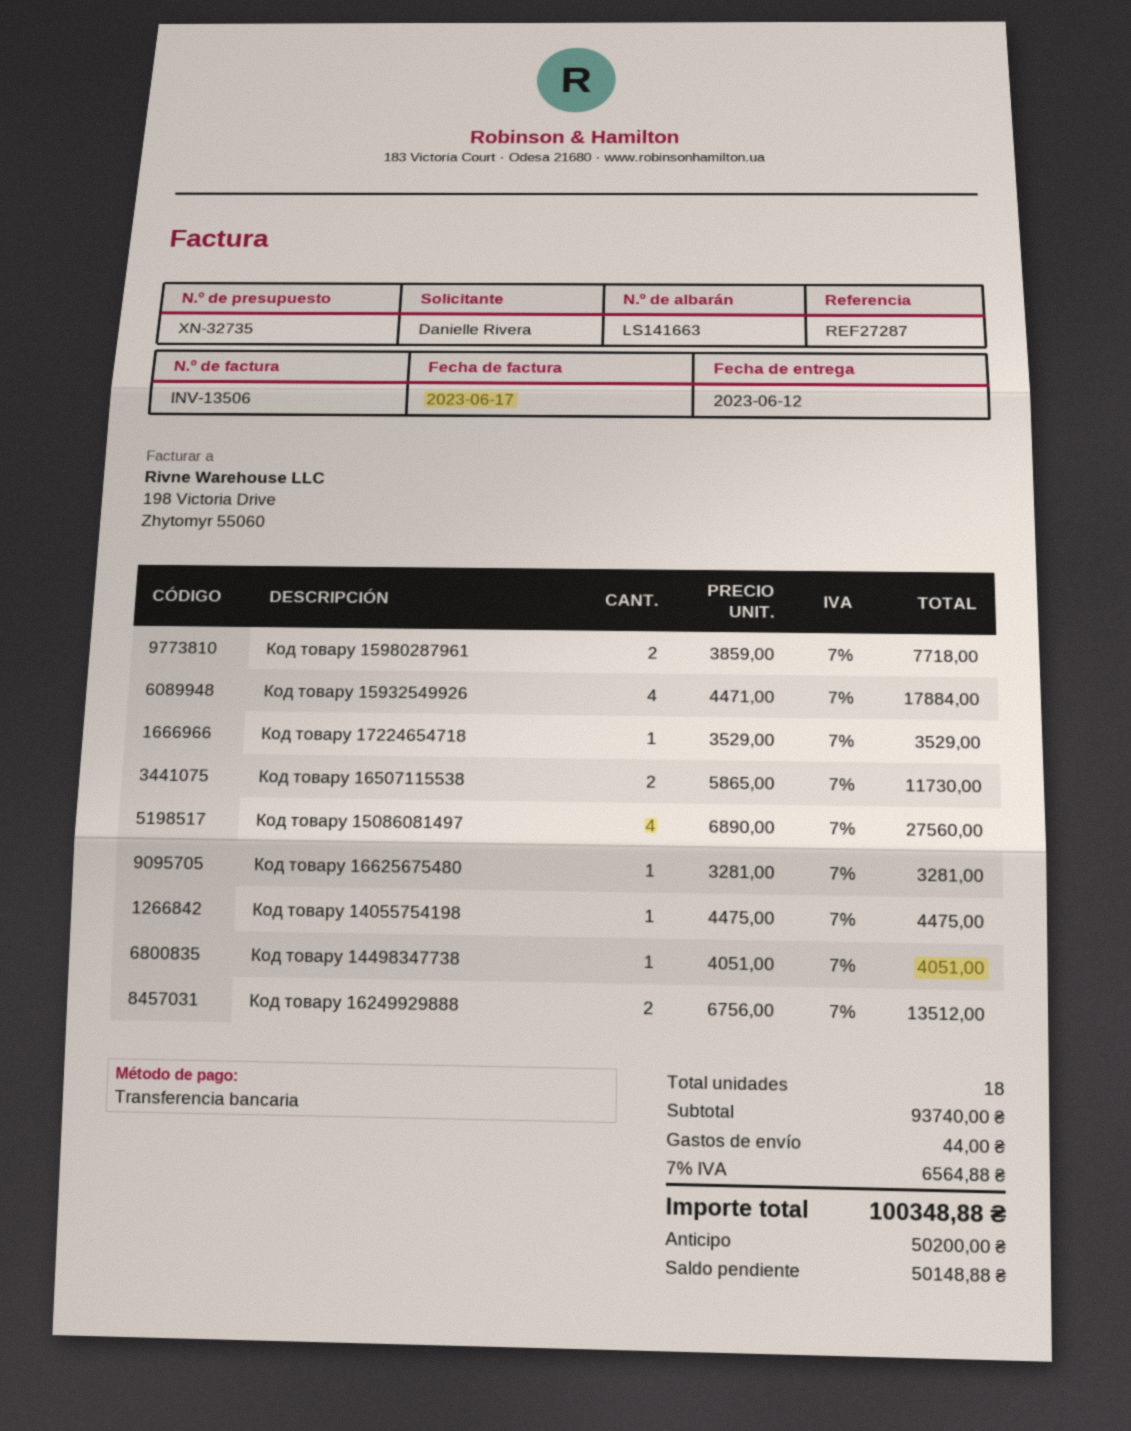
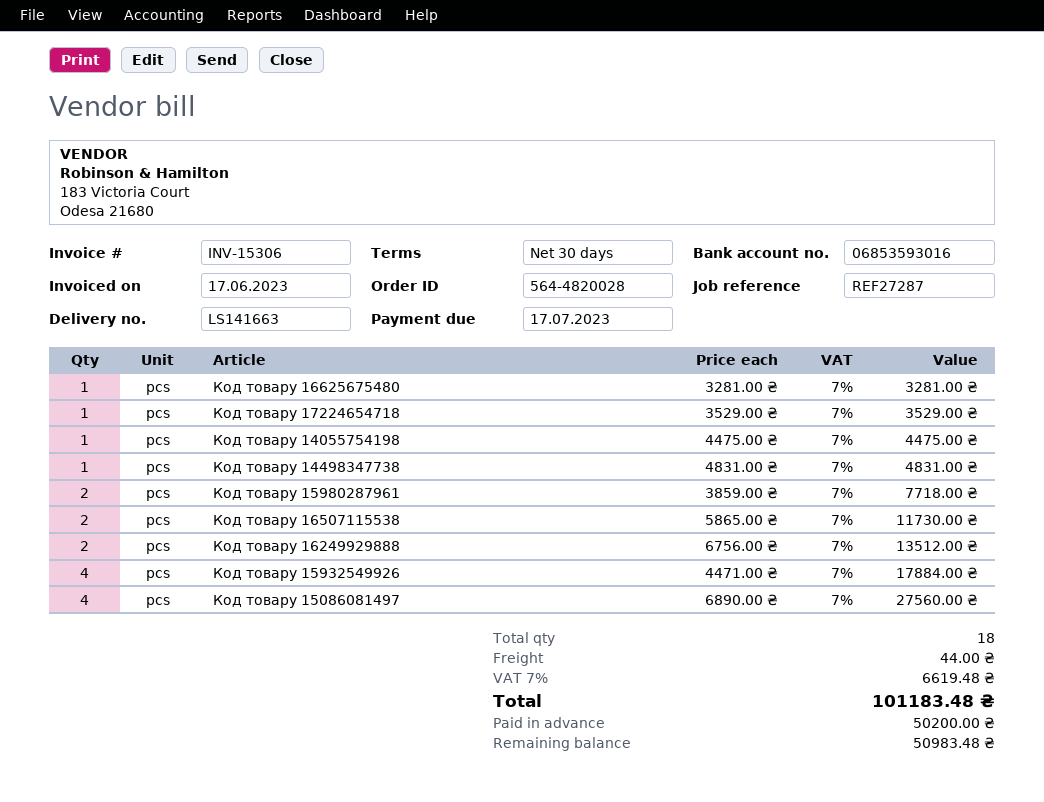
invoice number: INV-13506 -> INV-15306
Код товару 14498347738: 1 x 4051.00 = 4051.00 -> 1 x 4831.00 = 4831.00
tax: 7% = 6564.88 -> 7% = 6619.48
total: 100348.88 -> 101183.48
balance: 50148.88 -> 50983.48

